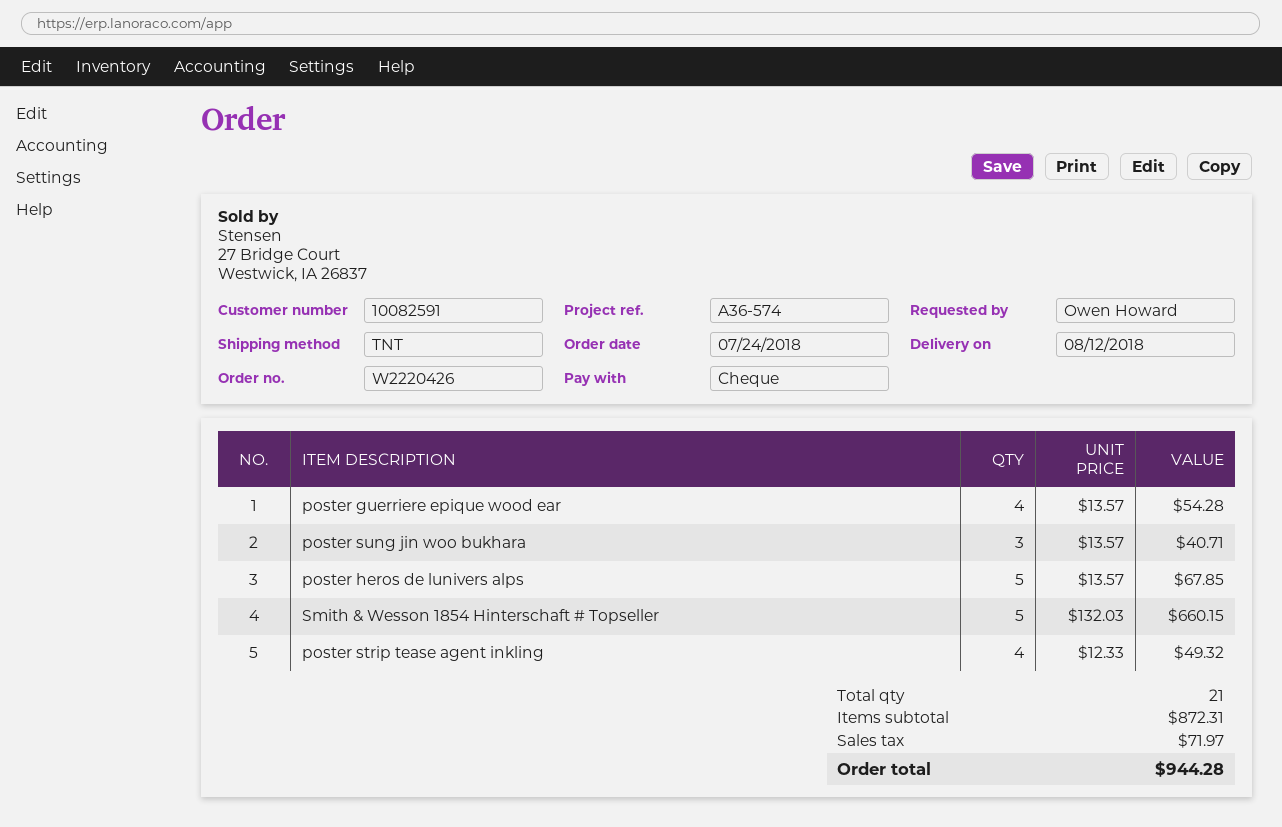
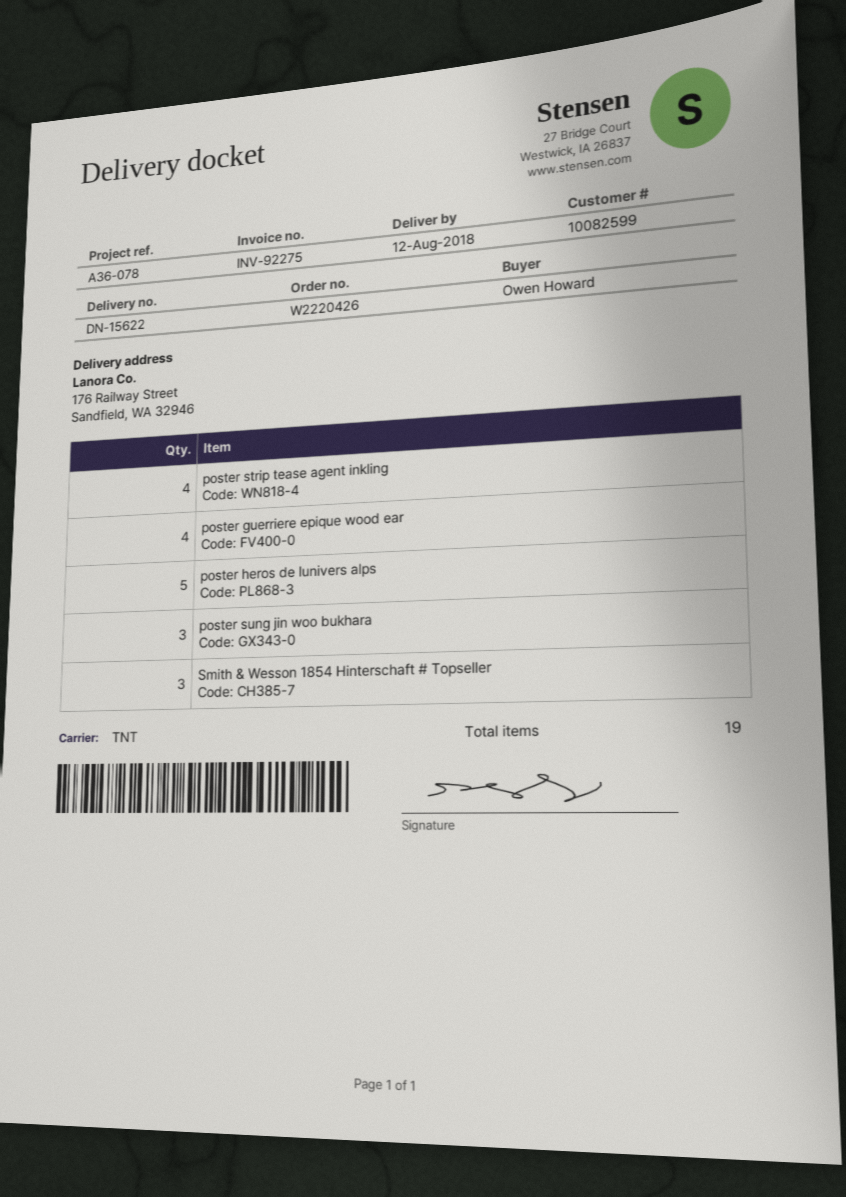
customer number: 10082591 -> 10082599
reference: A36-574 -> A36-078
Smith & Wesson 1854 Hinterschaft # Topseller: 5 -> 3
total quantity: 21 -> 19

